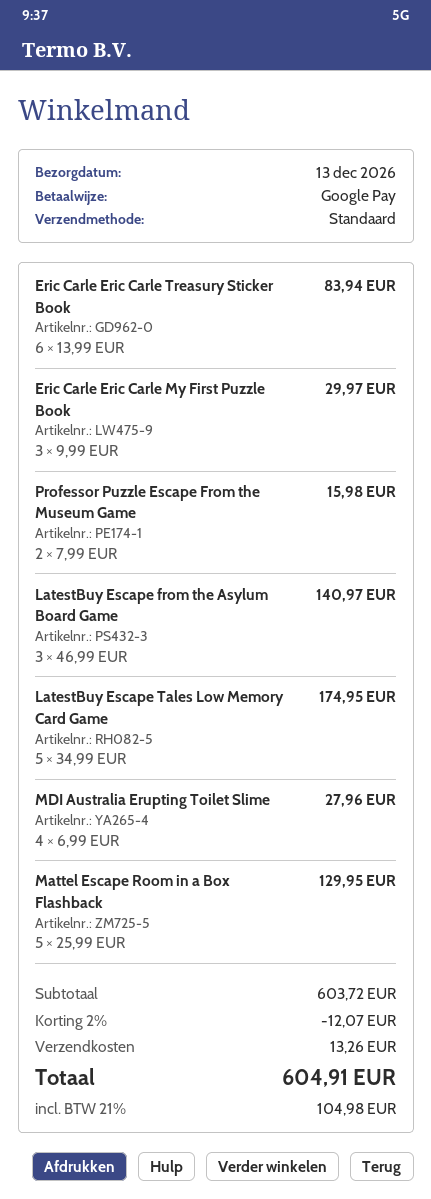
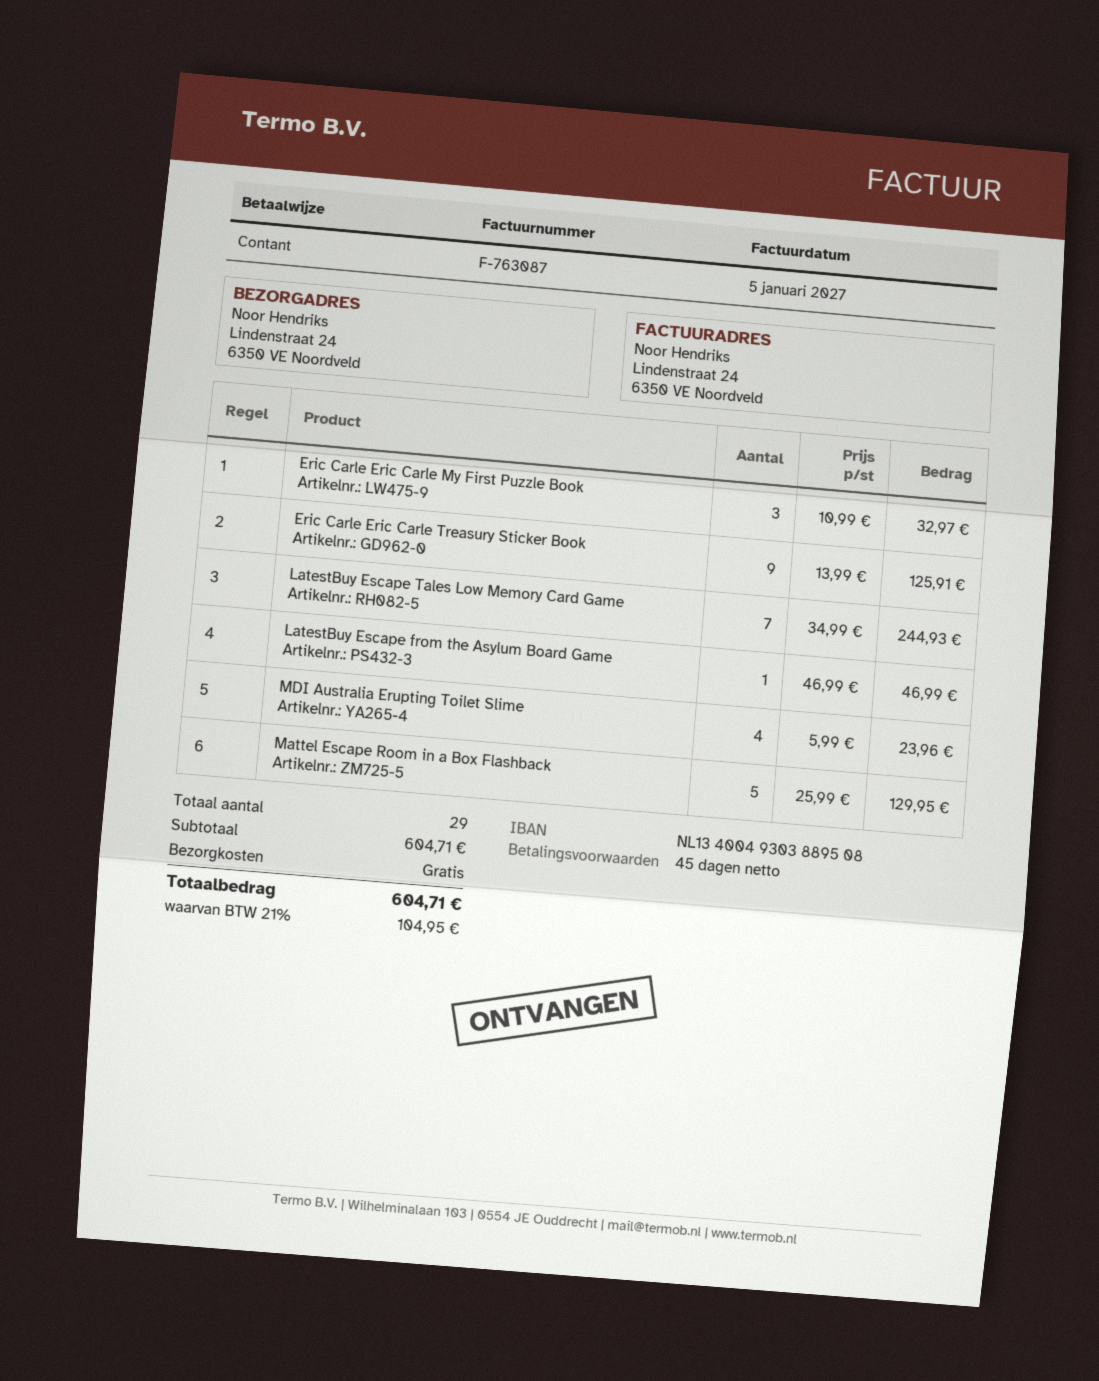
payment method: Google Pay -> cash
Eric Carle Eric Carle Treasury Sticker Book: 6 x 13.99 = 83.94 -> 9 x 13.99 = 125.91
Eric Carle Eric Carle My First Puzzle Book: 3 x 9.99 = 29.97 -> 3 x 10.99 = 32.97
Professor Puzzle Escape From the Museum Game: 2 x 7.99 = 15.98 -> none
LatestBuy Escape from the Asylum Board Game: 3 x 46.99 = 140.97 -> 1 x 46.99 = 46.99
LatestBuy Escape Tales Low Memory Card Game: 5 x 34.99 = 174.95 -> 7 x 34.99 = 244.93
MDI Australia Erupting Toilet Slime: 4 x 6.99 = 27.96 -> 4 x 5.99 = 23.96
subtotal: 603.72 -> 604.71
discount: 2% = 12.07 -> none
shipping: 13.26 -> 0.00
tax: 21% = 104.98 -> 21% = 104.95
total: 604.91 -> 604.71

